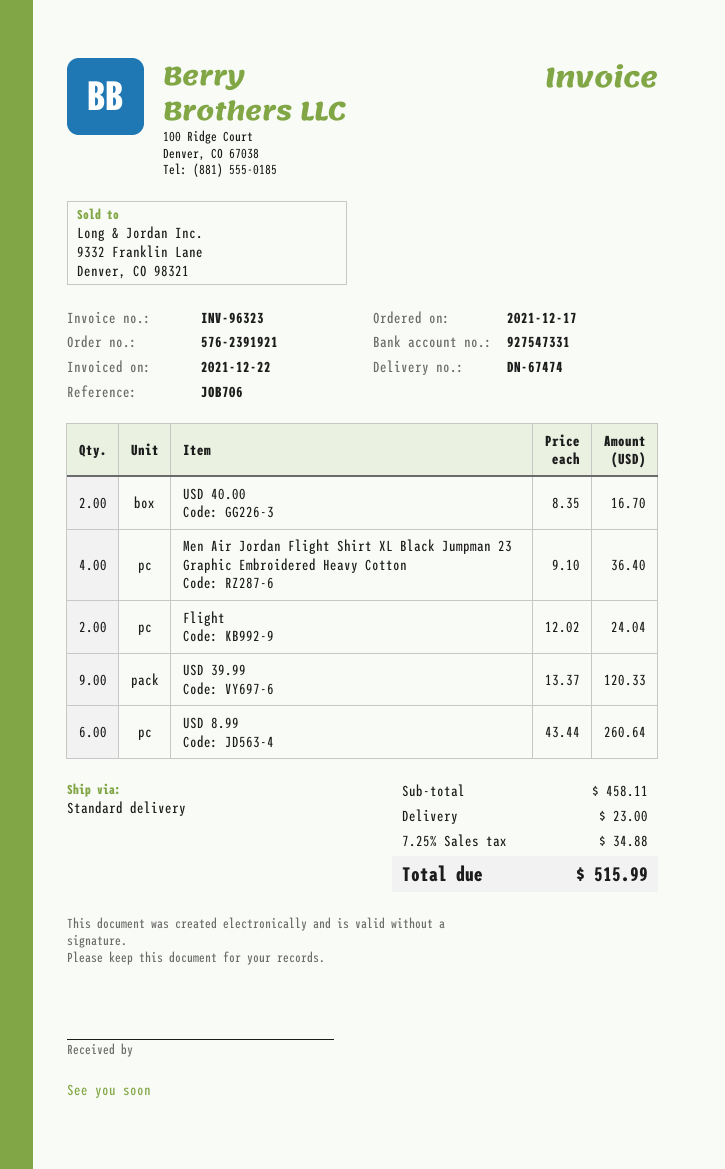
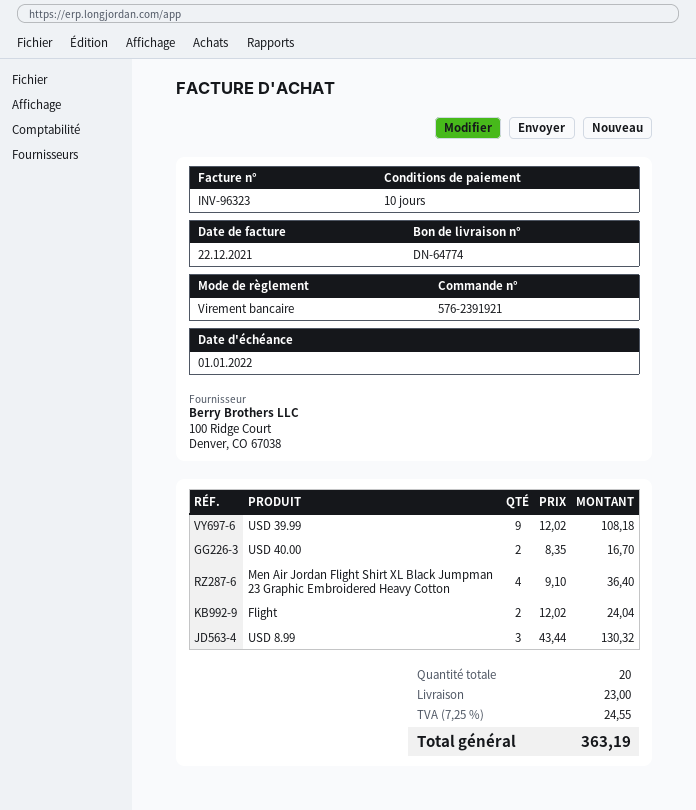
delivery note number: DN-67474 -> DN-64774
USD 39.99: 9 x 13.37 = 120.33 -> 9 x 12.02 = 108.18
USD 8.99: 6 x 43.44 = 260.64 -> 3 x 43.44 = 130.32
tax: 7.25% = 34.88 -> 7.25% = 24.55
total: 515.99 -> 363.19

